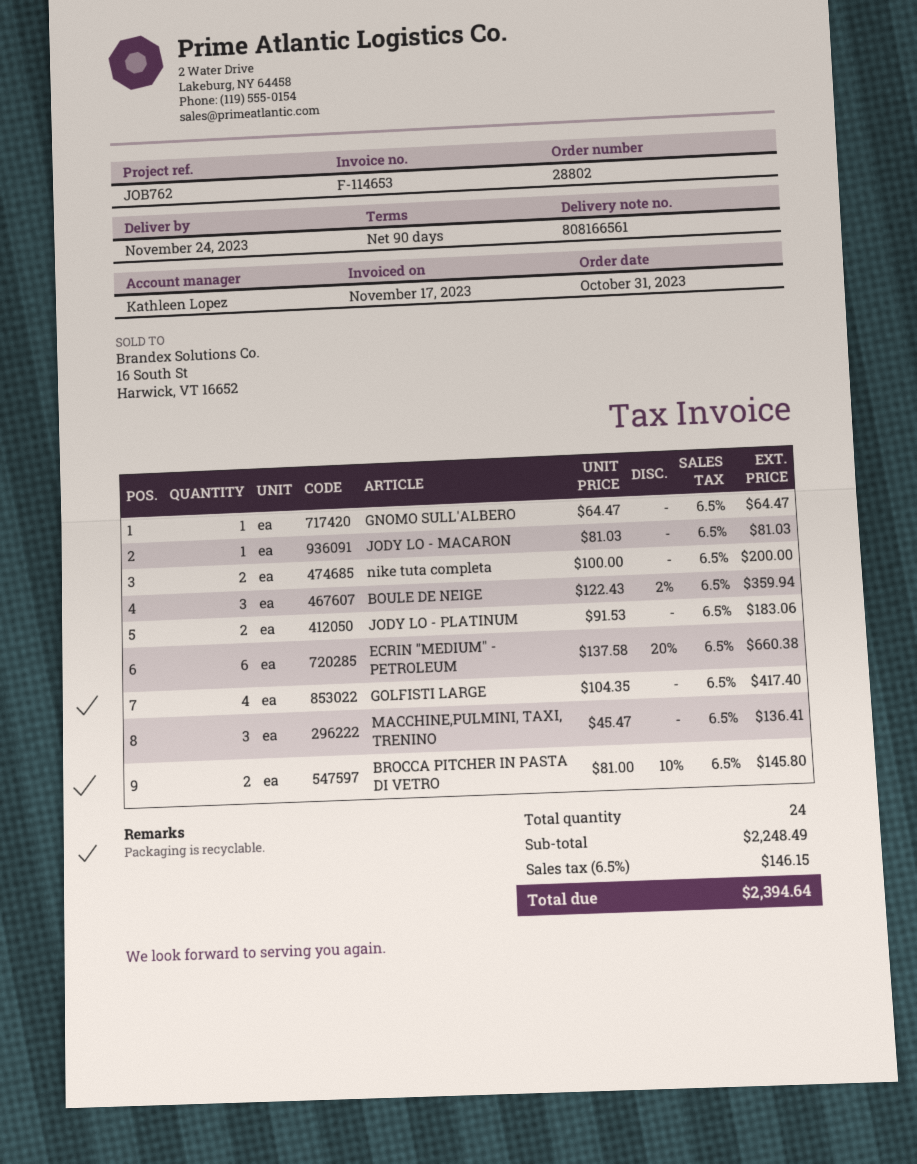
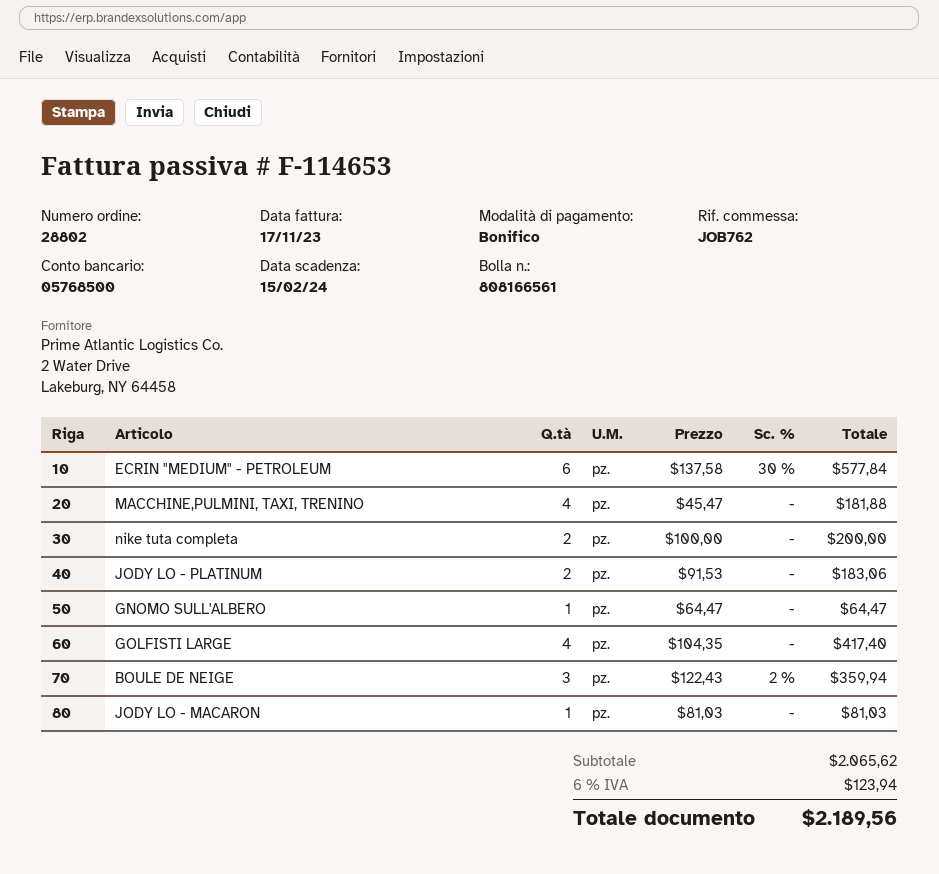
ECRIN "MEDIUM" - PETROLEUM: 6 x 137.58 - 20% = 660.38 -> 6 x 137.58 - 30% = 577.84
MACCHINE,PULMINI, TAXI, TRENINO: 3 x 45.47 = 136.41 -> 4 x 45.47 = 181.88
BROCCA PITCHER IN PASTA DI VETRO: 2 x 81.00 - 10% = 145.80 -> none
subtotal: 2248.49 -> 2065.62
tax: 6.5% = 146.15 -> 6% = 123.94
total: 2394.64 -> 2189.56

